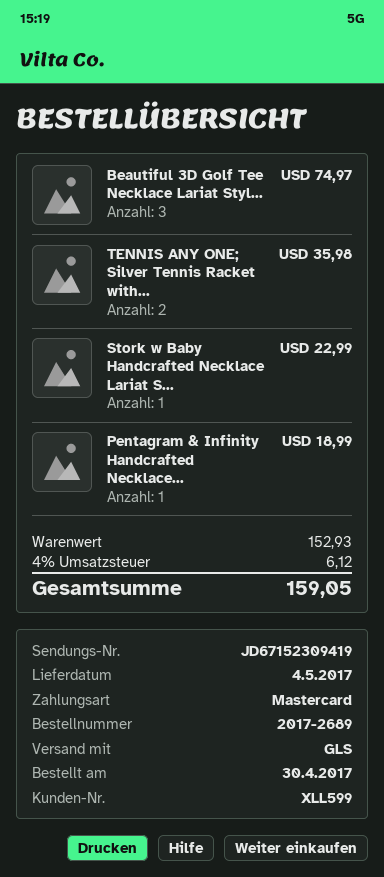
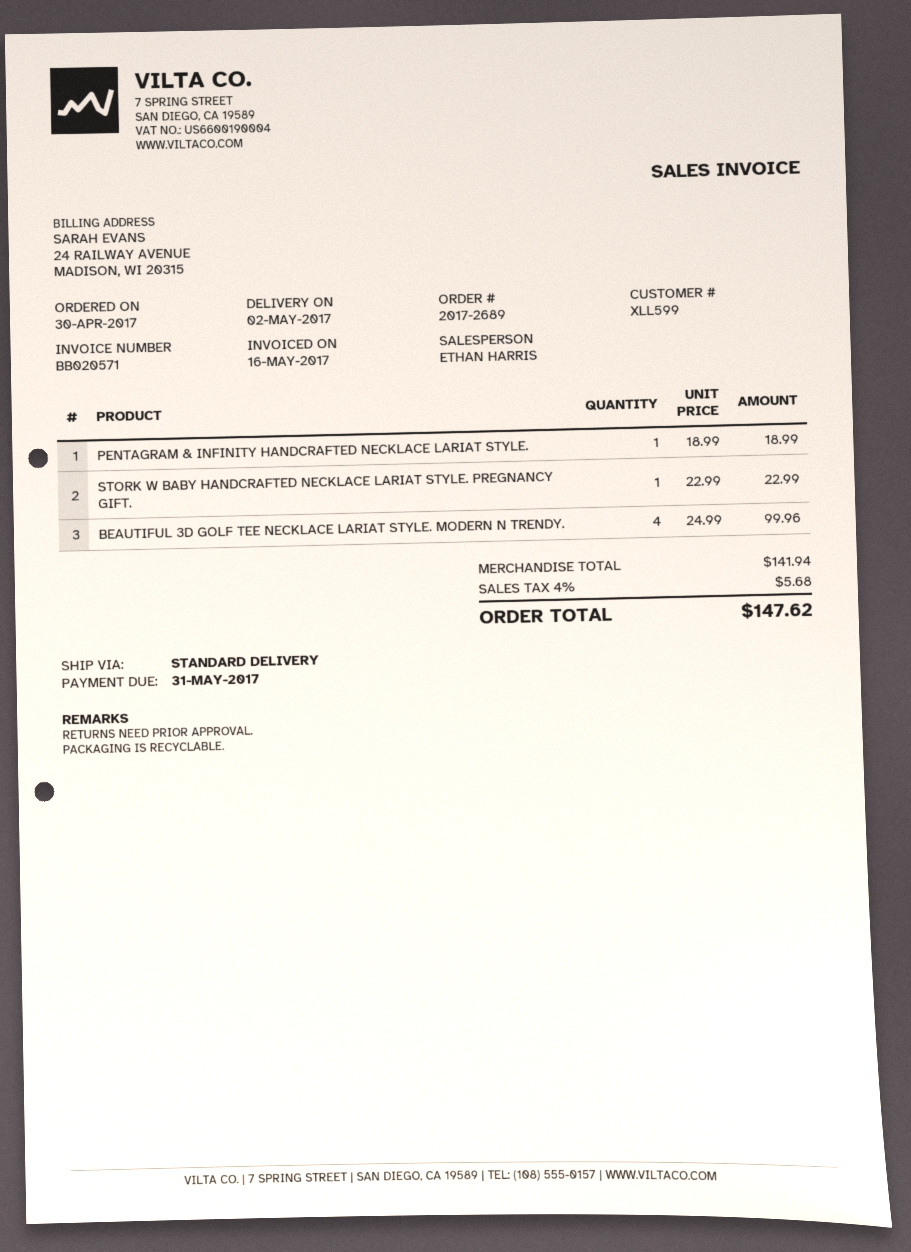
delivery date: 2017-05-04 -> 2017-05-02
shipping method: GLS -> standard
Beautiful 3D Golf Tee Necklace Lariat Styl...: 3 for 74.97 -> 4 for 99.96
TENNIS ANY ONE; Silver Tennis Racket with...: 2 for 35.98 -> none
subtotal: 152.93 -> 141.94
tax: 4% = 6.12 -> 4% = 5.68
total: 159.05 -> 147.62

